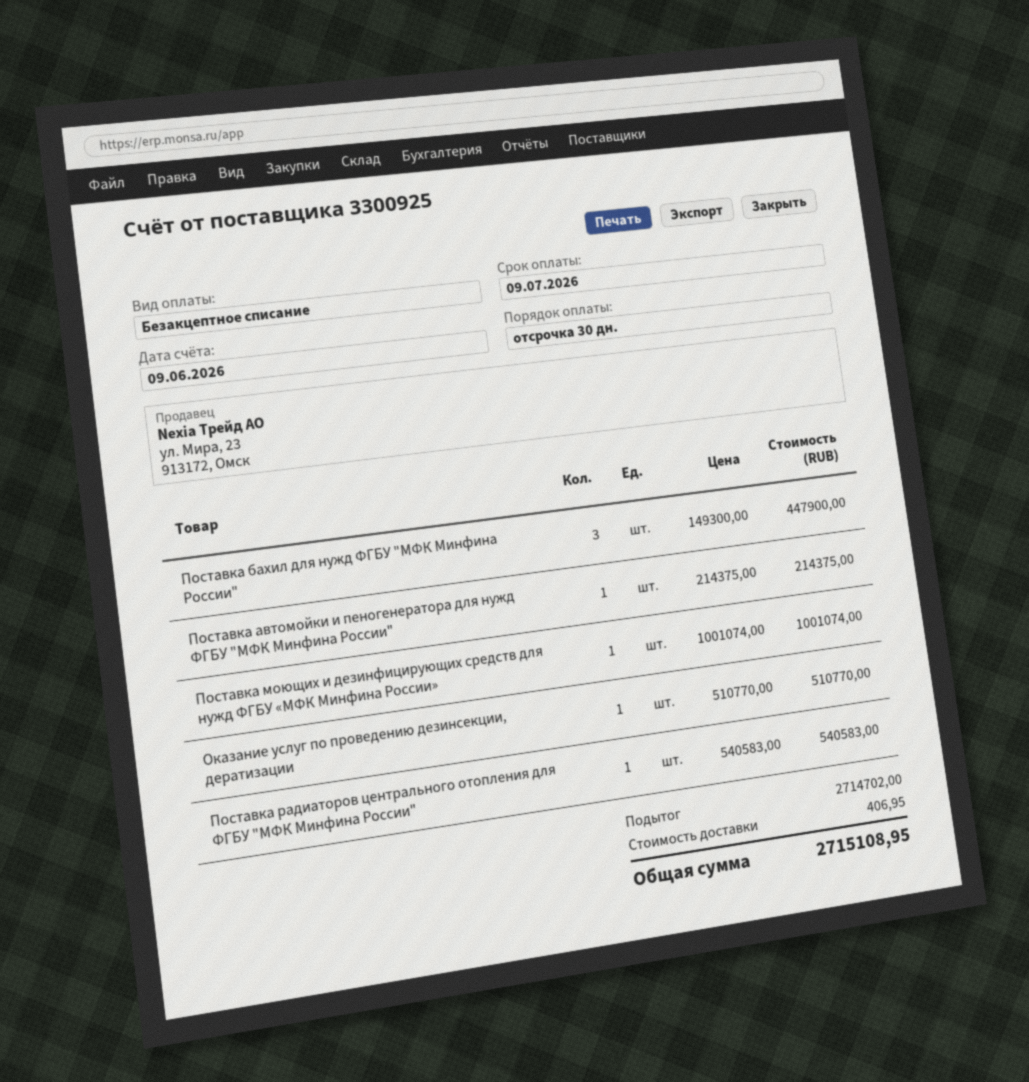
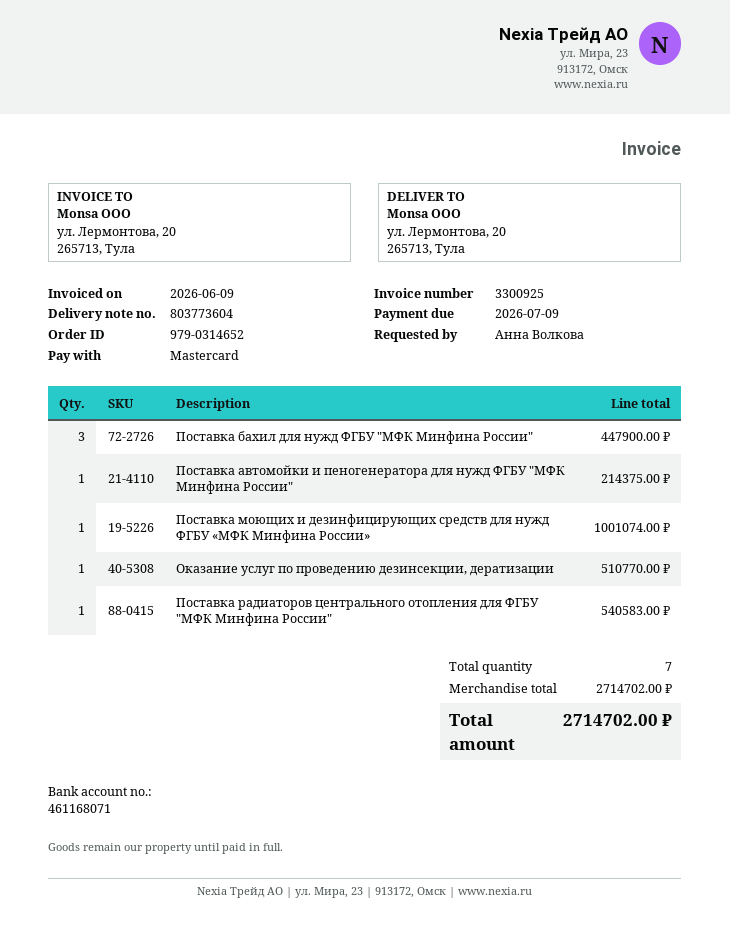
payment method: direct debit -> Mastercard
shipping: 406.95 -> none
total: 2715108.95 -> 2714702.00

